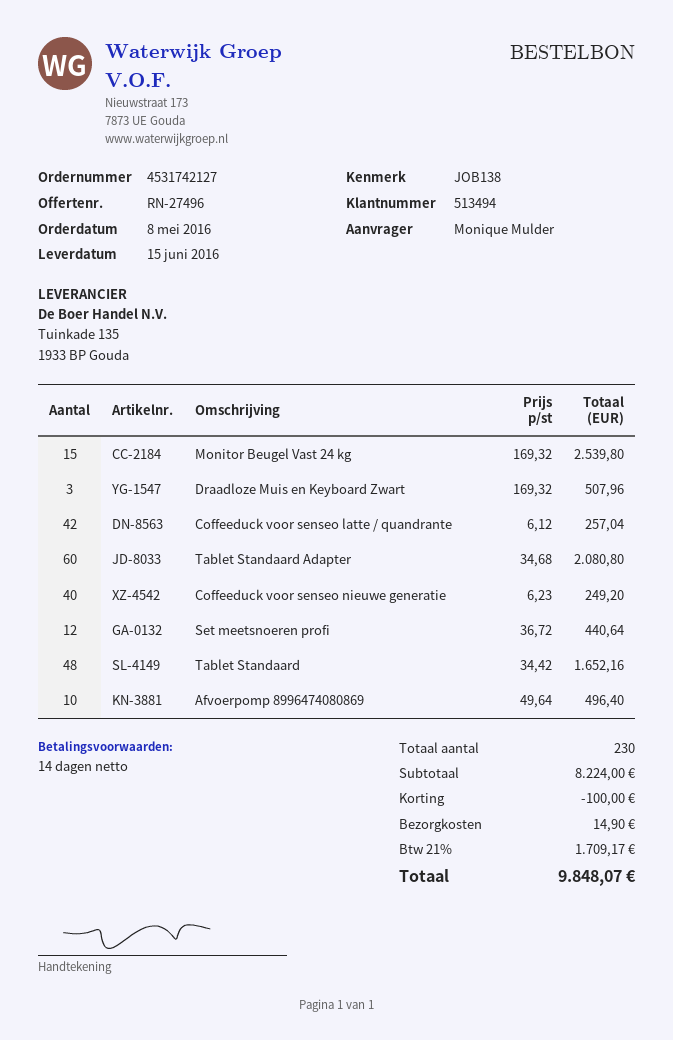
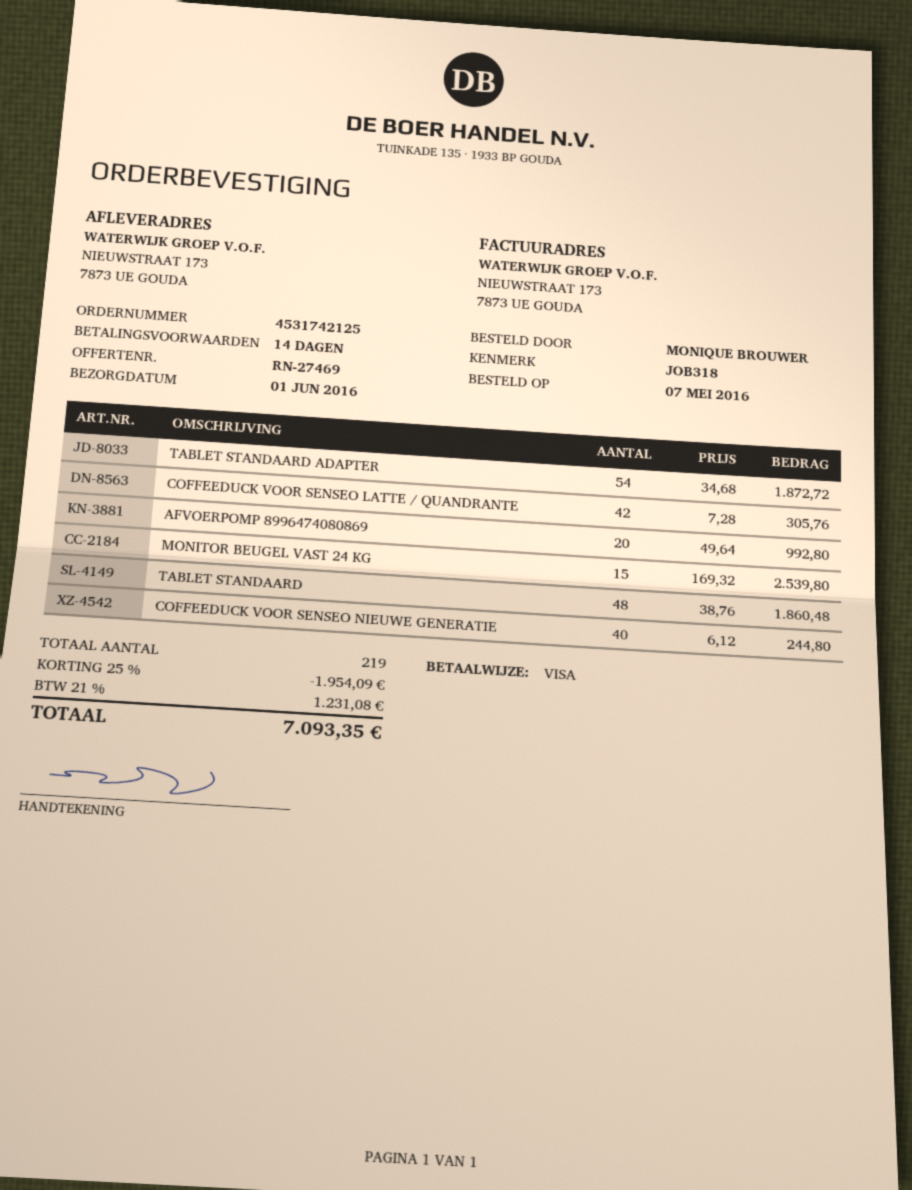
quote number: RN-27496 -> RN-27469
order number: 4531742127 -> 4531742125
order date: 2016-05-08 -> 2016-05-07
delivery date: 2016-06-15 -> 2016-06-01
reference: JOB138 -> JOB318
ordered by: Monique Mulder -> MONIQUE BROUWER
Draadloze Muis en Keyboard Zwart: 3 x 169.32 = 507.96 -> none
Coffeeduck voor senseo latte / quandrante: 42 x 6.12 = 257.04 -> 42 x 7.28 = 305.76
Tablet Standaard Adapter: 60 x 34.68 = 2080.80 -> 54 x 34.68 = 1872.72
Coffeeduck voor senseo nieuwe generatie: 40 x 6.23 = 249.20 -> 40 x 6.12 = 244.80
Set meetsnoeren profi: 12 x 36.72 = 440.64 -> none
Tablet Standaard: 48 x 34.42 = 1652.16 -> 48 x 38.76 = 1860.48
Afvoerpomp 8996474080869: 10 x 49.64 = 496.40 -> 20 x 49.64 = 992.80
total quantity: 230 -> 219
discount: 100.00 -> 1954.09
shipping: 14.90 -> none
tax: 21% = 1709.17 -> 21% = 1231.08
total: 9848.07 -> 7093.35

